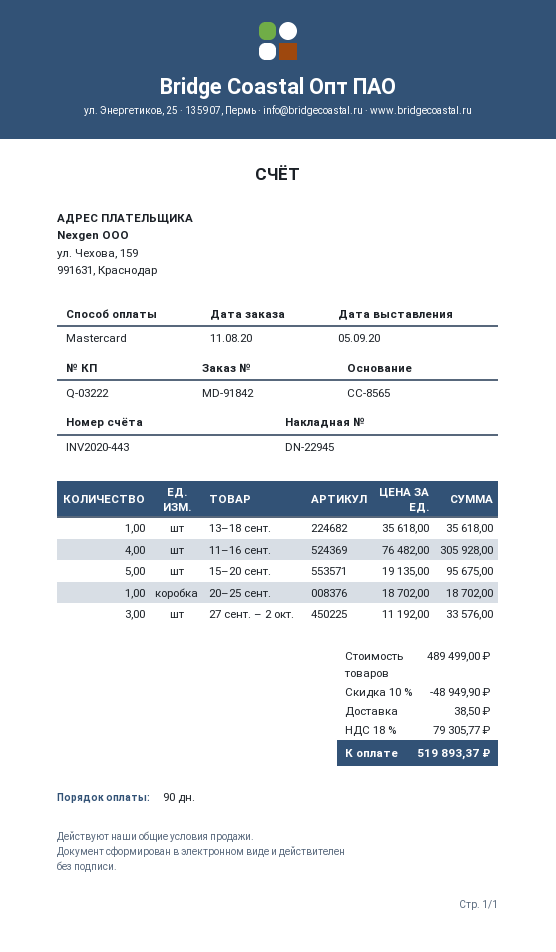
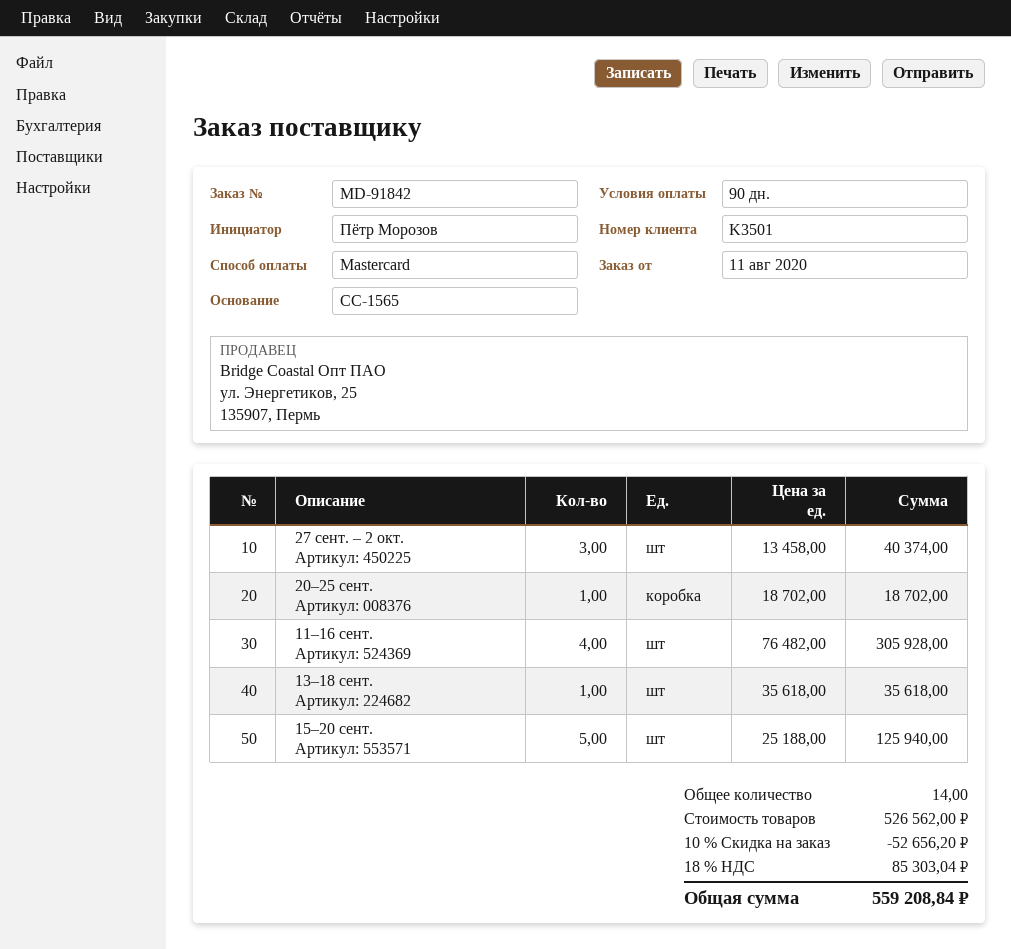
reference: CC-8565 -> CC-1565
15–20 сент.: 5 x 19135.00 = 95675.00 -> 5 x 25188.00 = 125940.00
27 сент. – 2 окт.: 3 x 11192.00 = 33576.00 -> 3 x 13458.00 = 40374.00
subtotal: 489499.00 -> 526562.00
discount: 10% = 48949.90 -> 10% = 52656.20
shipping: 38.50 -> none
tax: 18% = 79305.77 -> 18% = 85303.04
total: 519893.37 -> 559208.84

